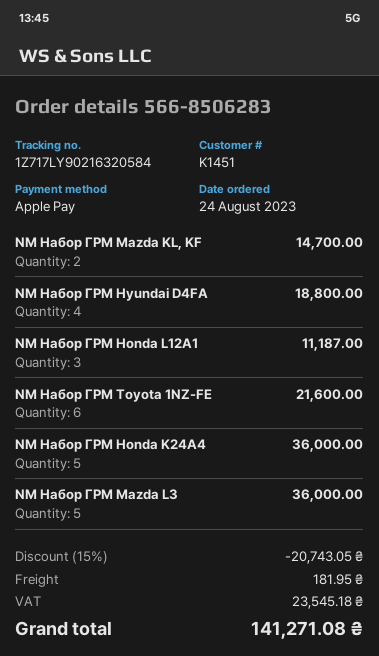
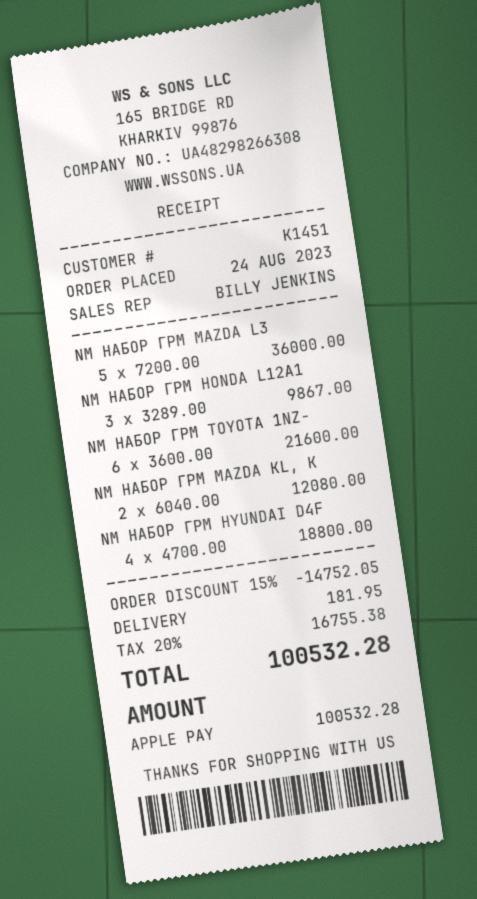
NM Набор ГРМ Mazda KL, KF: 2 for 14700.00 -> 2 for 12080.00
NM Набор ГРМ Honda L12A1: 3 for 11187.00 -> 3 for 9867.00
NM Набор ГРМ Honda K24A4: 5 for 36000.00 -> none
discount: 15% = 20743.05 -> 15% = 14752.05
tax: 23545.18 -> 16755.38
total: 141271.08 -> 100532.28

